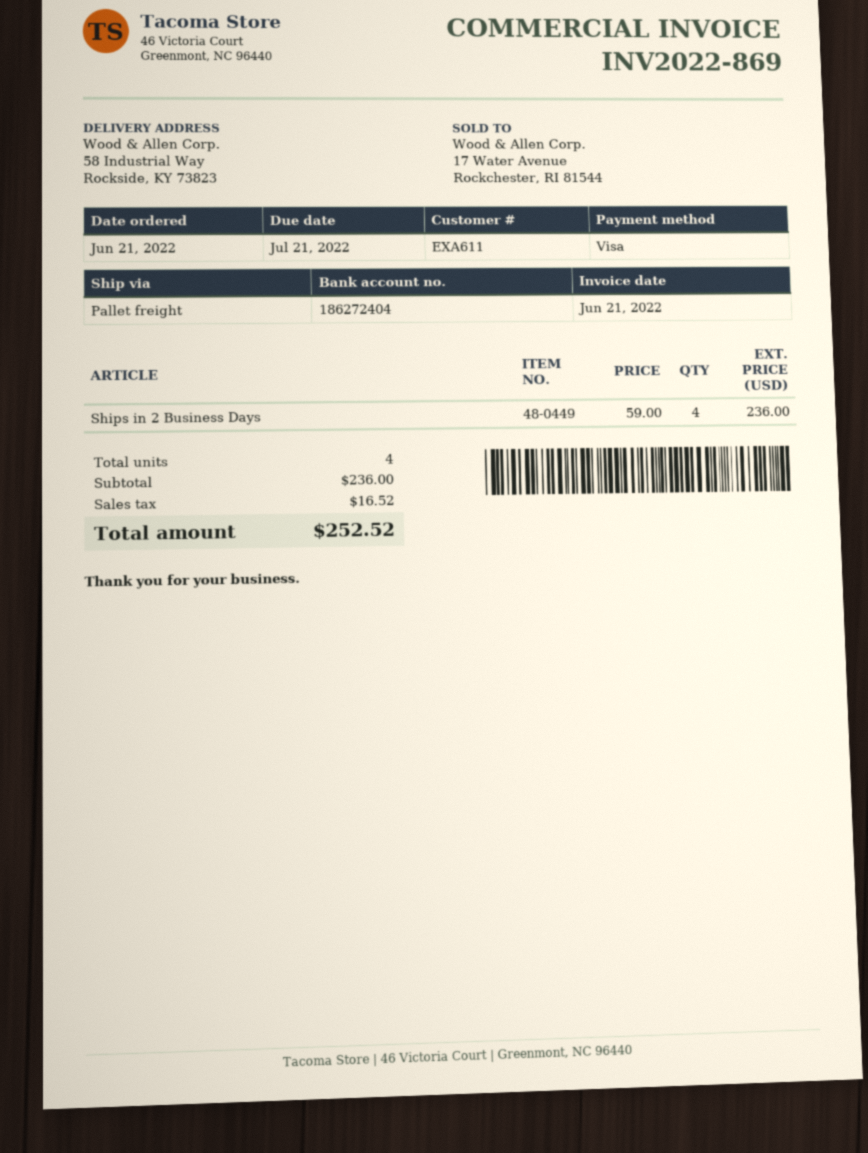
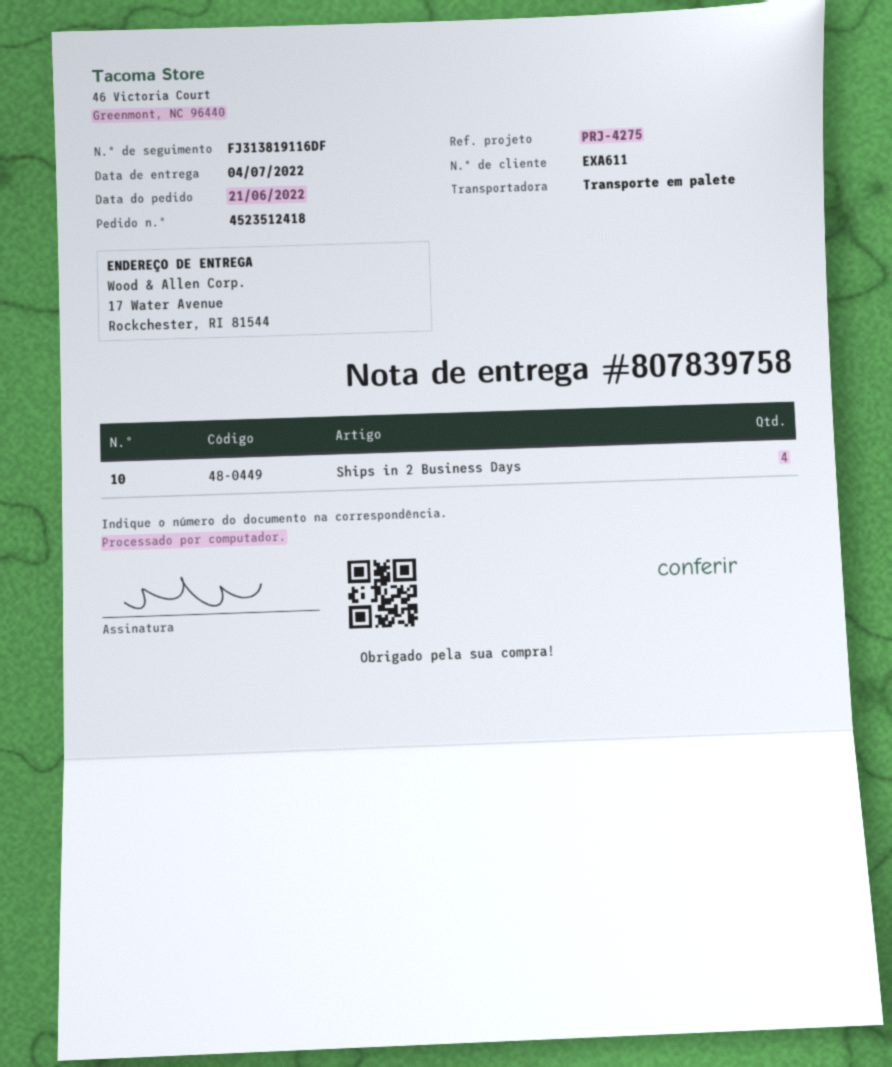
ship to: 58 Industrial Way, Rockside, KY 73823 -> 17 Water Avenue, Rockchester, RI 81544

